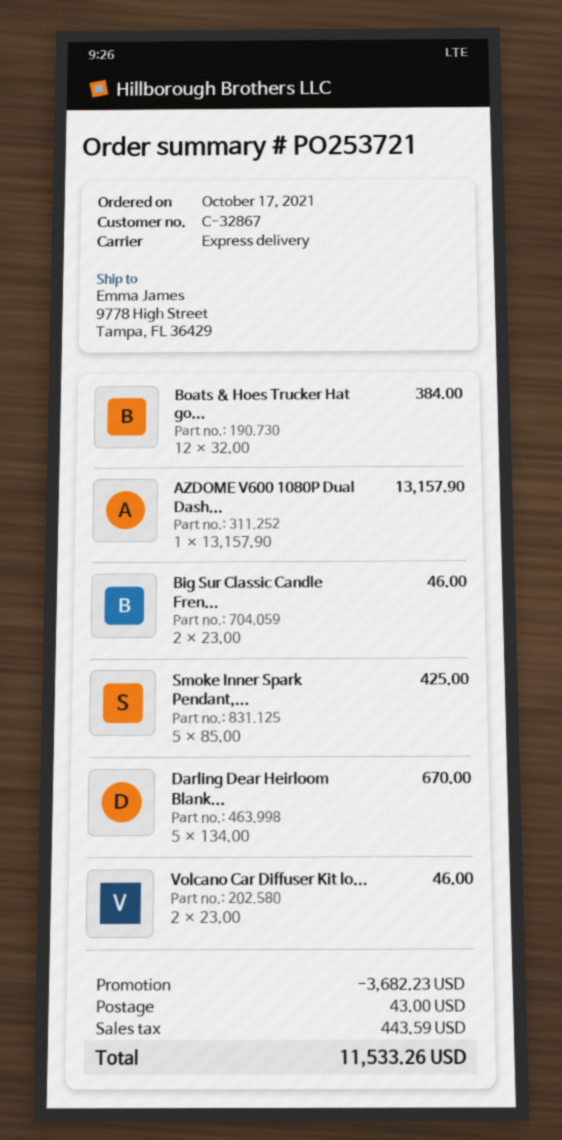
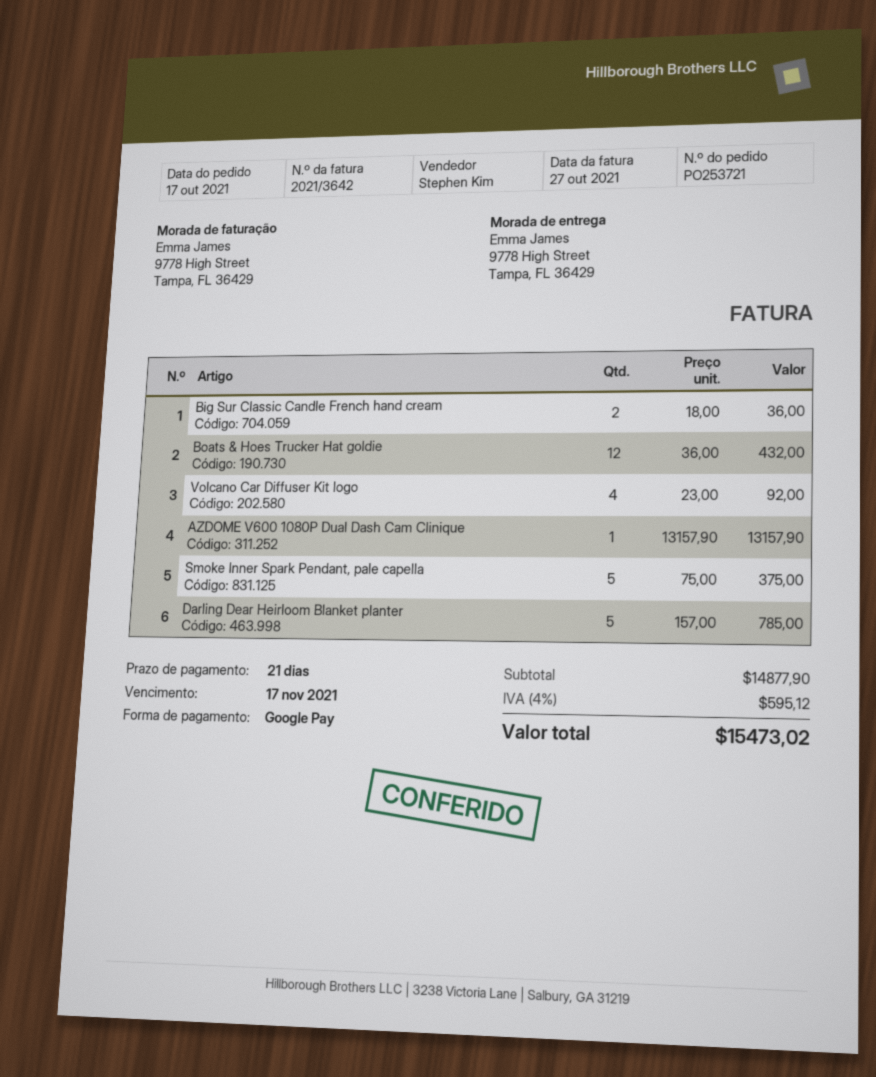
Boats & Hoes Trucker Hat go...: 12 x 32.00 = 384.00 -> 12 x 36.00 = 432.00
Big Sur Classic Candle Fren...: 2 x 23.00 = 46.00 -> 2 x 18.00 = 36.00
Smoke Inner Spark Pendant,...: 5 x 85.00 = 425.00 -> 5 x 75.00 = 375.00
Darling Dear Heirloom Blank...: 5 x 134.00 = 670.00 -> 5 x 157.00 = 785.00
Volcano Car Diffuser Kit lo...: 2 x 23.00 = 46.00 -> 4 x 23.00 = 92.00
discount: 3682.23 -> none
shipping: 43.00 -> none
tax: 443.59 -> 595.12
total: 11533.26 -> 15473.02

